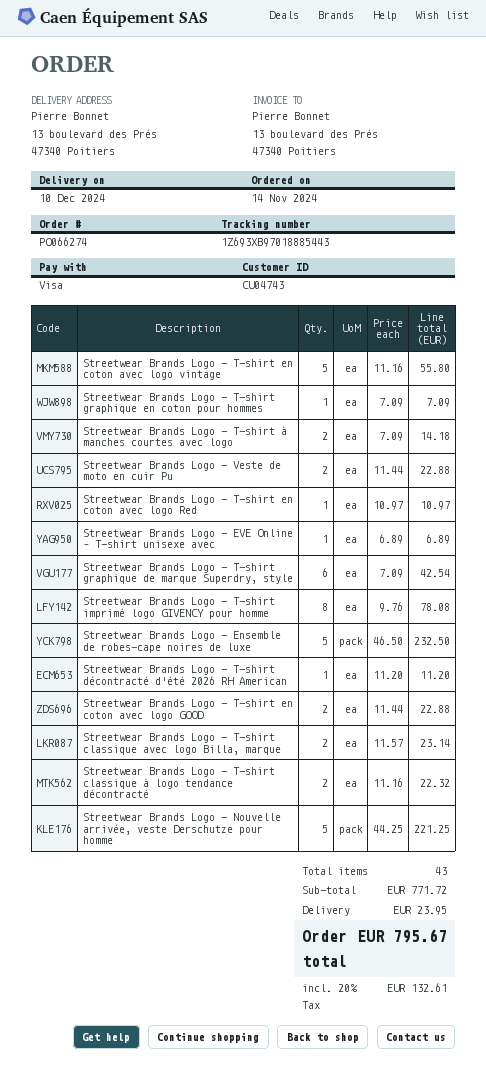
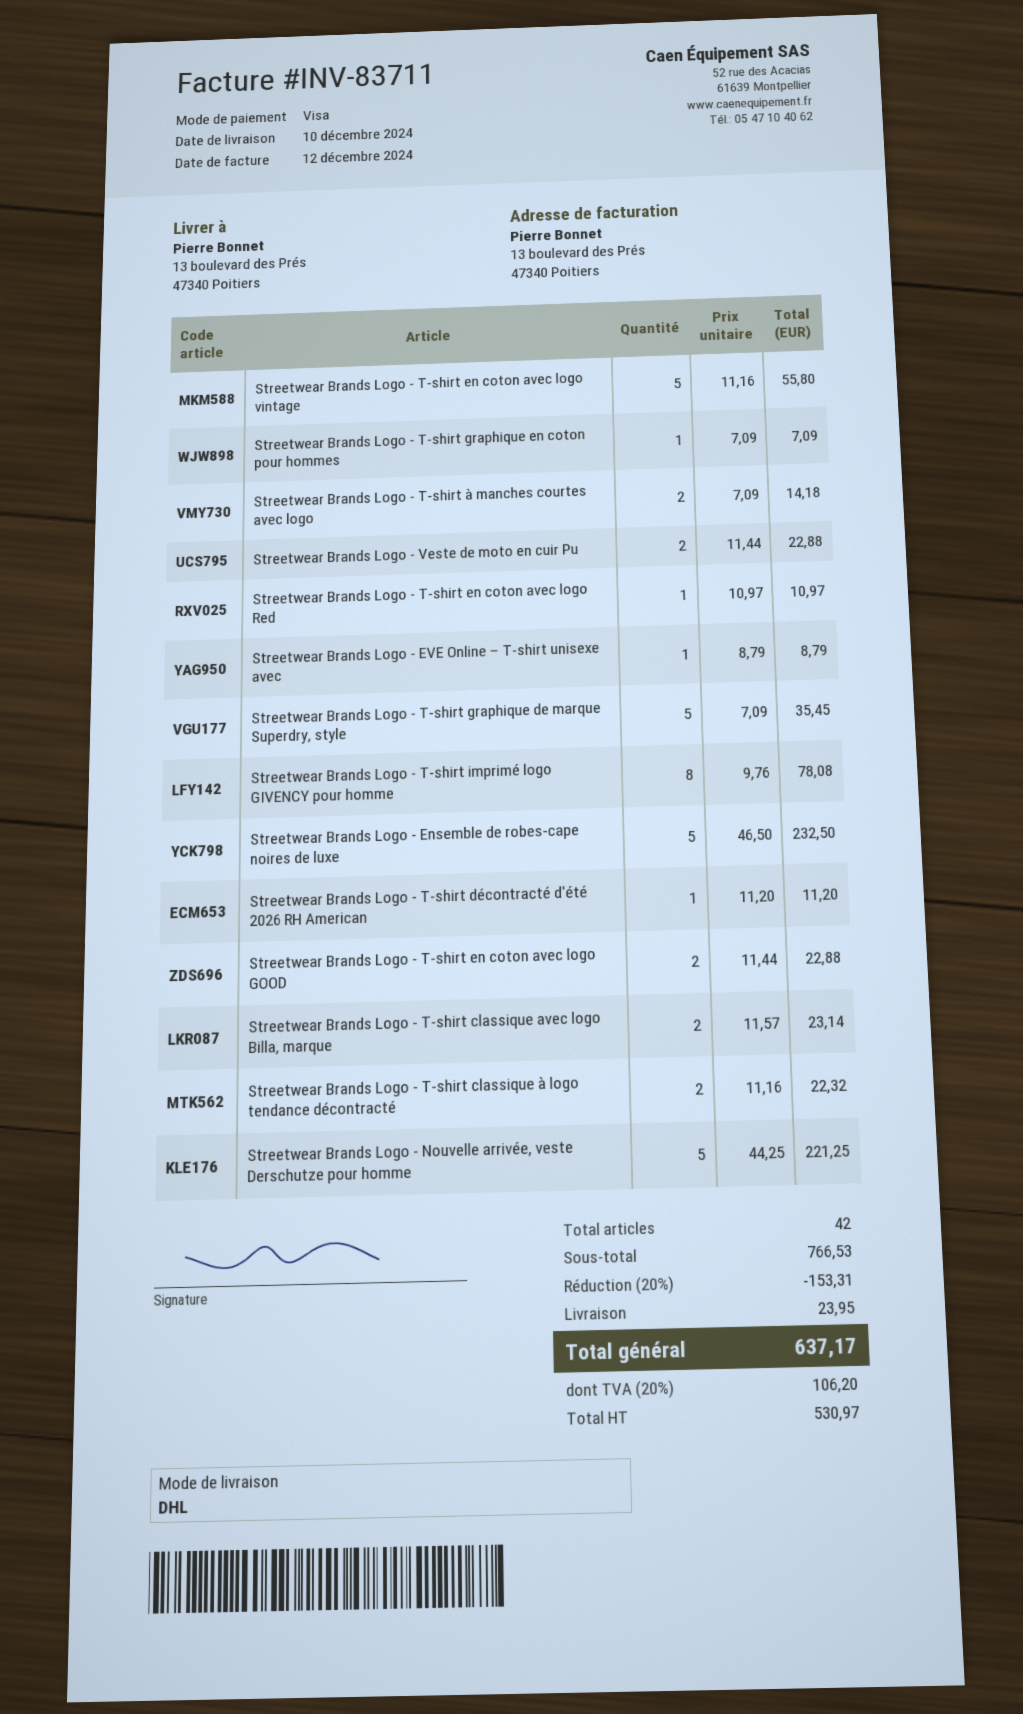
Streetwear Brands Logo - EVE Online – T-shirt unisexe avec: 1 x 6.89 = 6.89 -> 1 x 8.79 = 8.79
Streetwear Brands Logo - T-shirt graphique de marque Superdry, style: 6 x 7.09 = 42.54 -> 5 x 7.09 = 35.45
total quantity: 43 -> 42
subtotal: 771.72 -> 766.53
discount: none -> 20% = 153.31
tax: 20% = 132.61 -> 20% = 106.20
total: 795.67 -> 637.17

